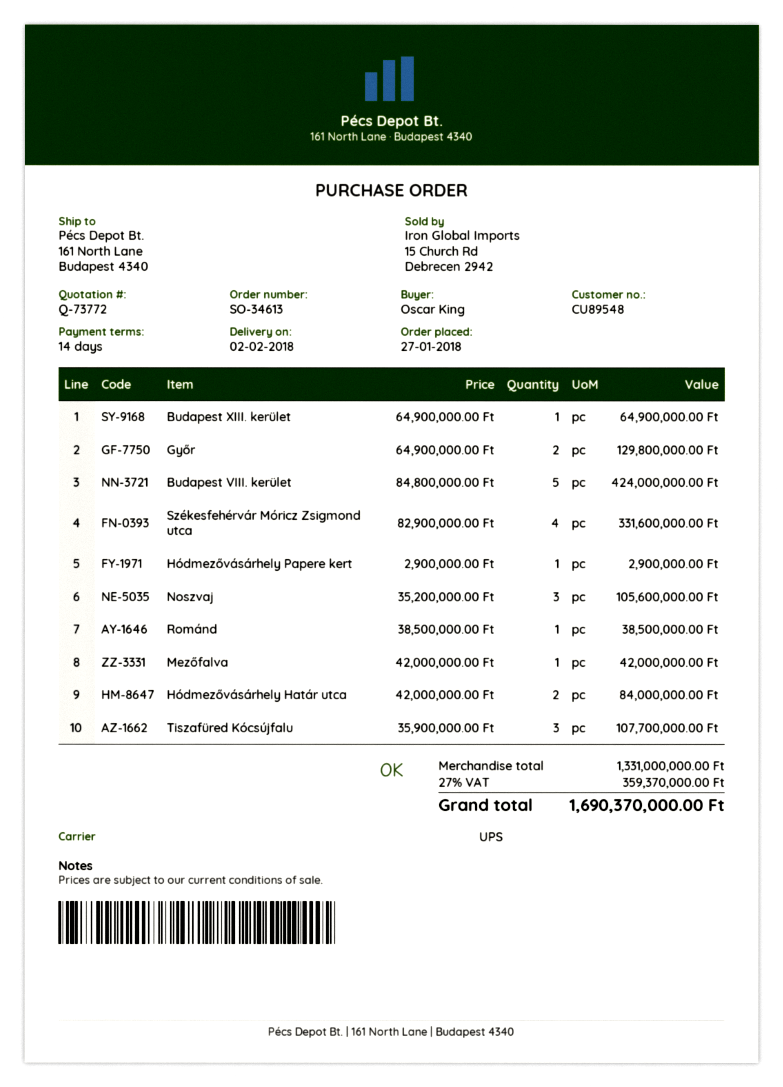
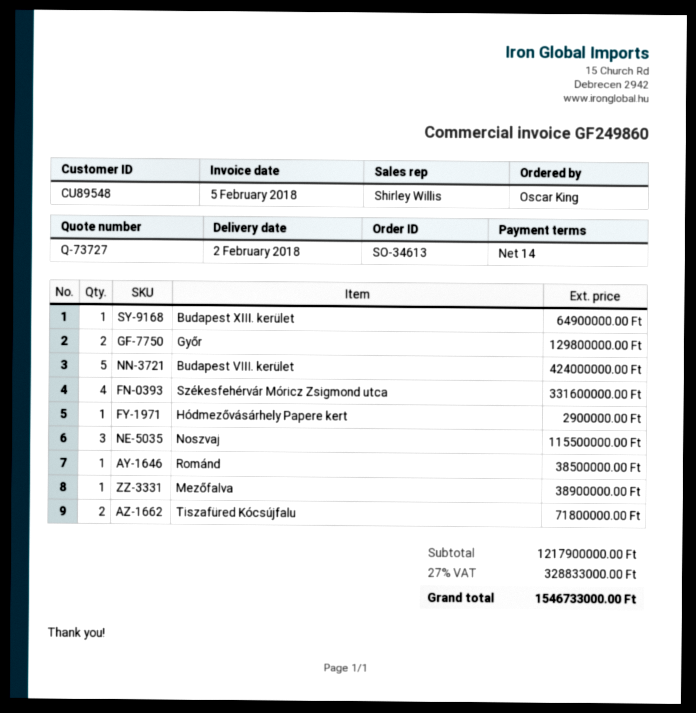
quote number: Q-73772 -> Q-73727
Noszvaj: 3 for 105600000.00 -> 3 for 115500000.00
Mezőfalva: 1 for 42000000.00 -> 1 for 38900000.00
Hódmezővásárhely Határ utca: 2 for 84000000.00 -> none
Tiszafüred Kócsújfalu: 3 for 107700000.00 -> 2 for 71800000.00
subtotal: 1331000000.00 -> 1217900000.00
tax: 27% = 359370000.00 -> 27% = 328833000.00
total: 1690370000.00 -> 1546733000.00

